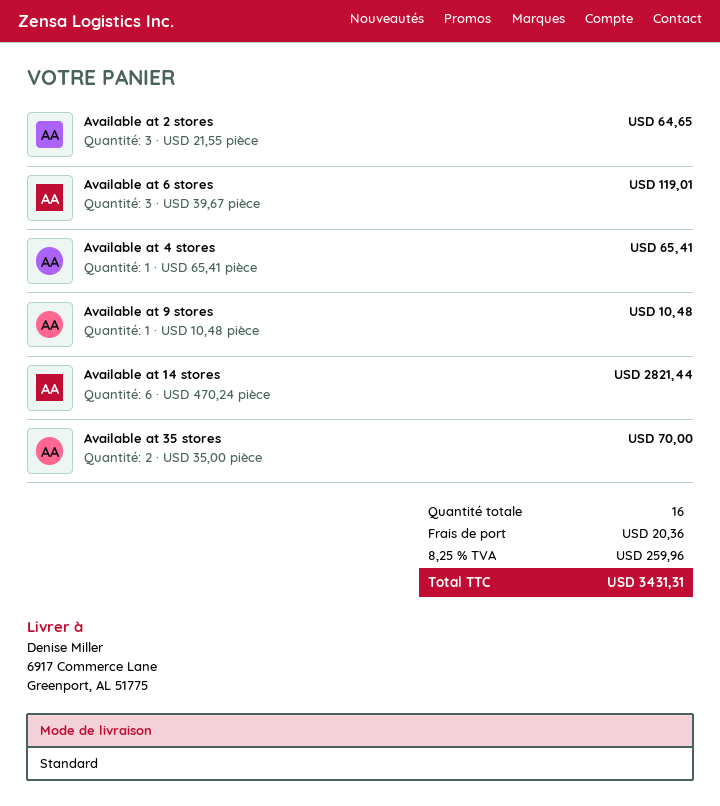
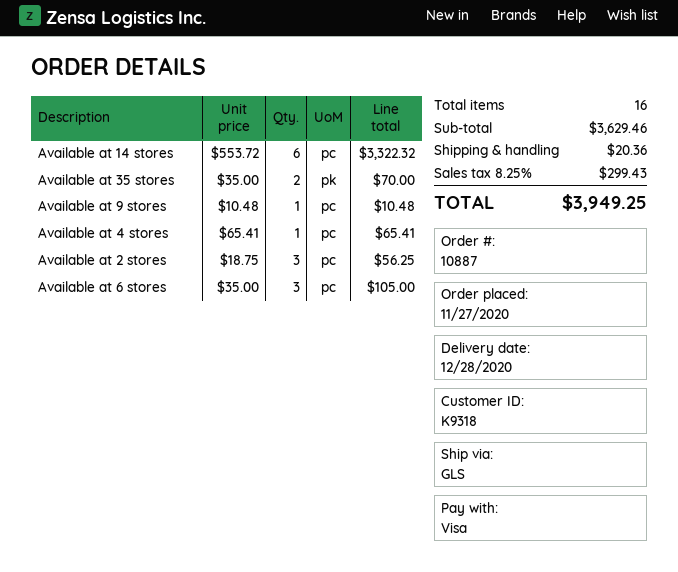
shipping method: standard -> GLS
Available at 2 stores: 3 x 21.55 = 64.65 -> 3 x 18.75 = 56.25
Available at 6 stores: 3 x 39.67 = 119.01 -> 3 x 35.00 = 105.00
Available at 14 stores: 6 x 470.24 = 2821.44 -> 6 x 553.72 = 3322.32
tax: 8.25% = 259.96 -> 8.25% = 299.43
total: 3431.31 -> 3949.25

